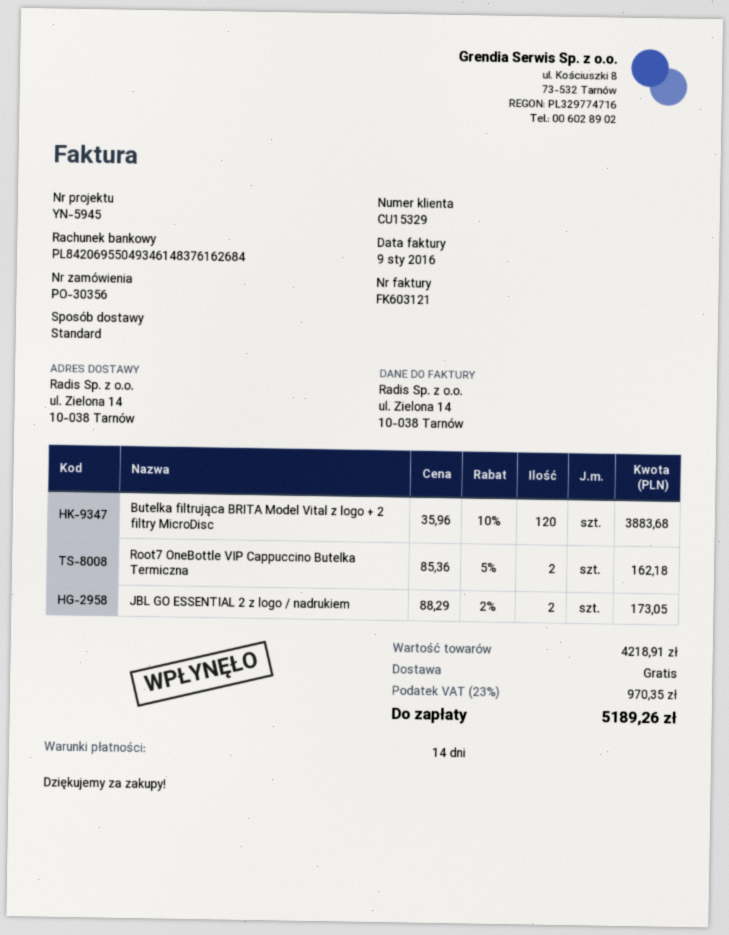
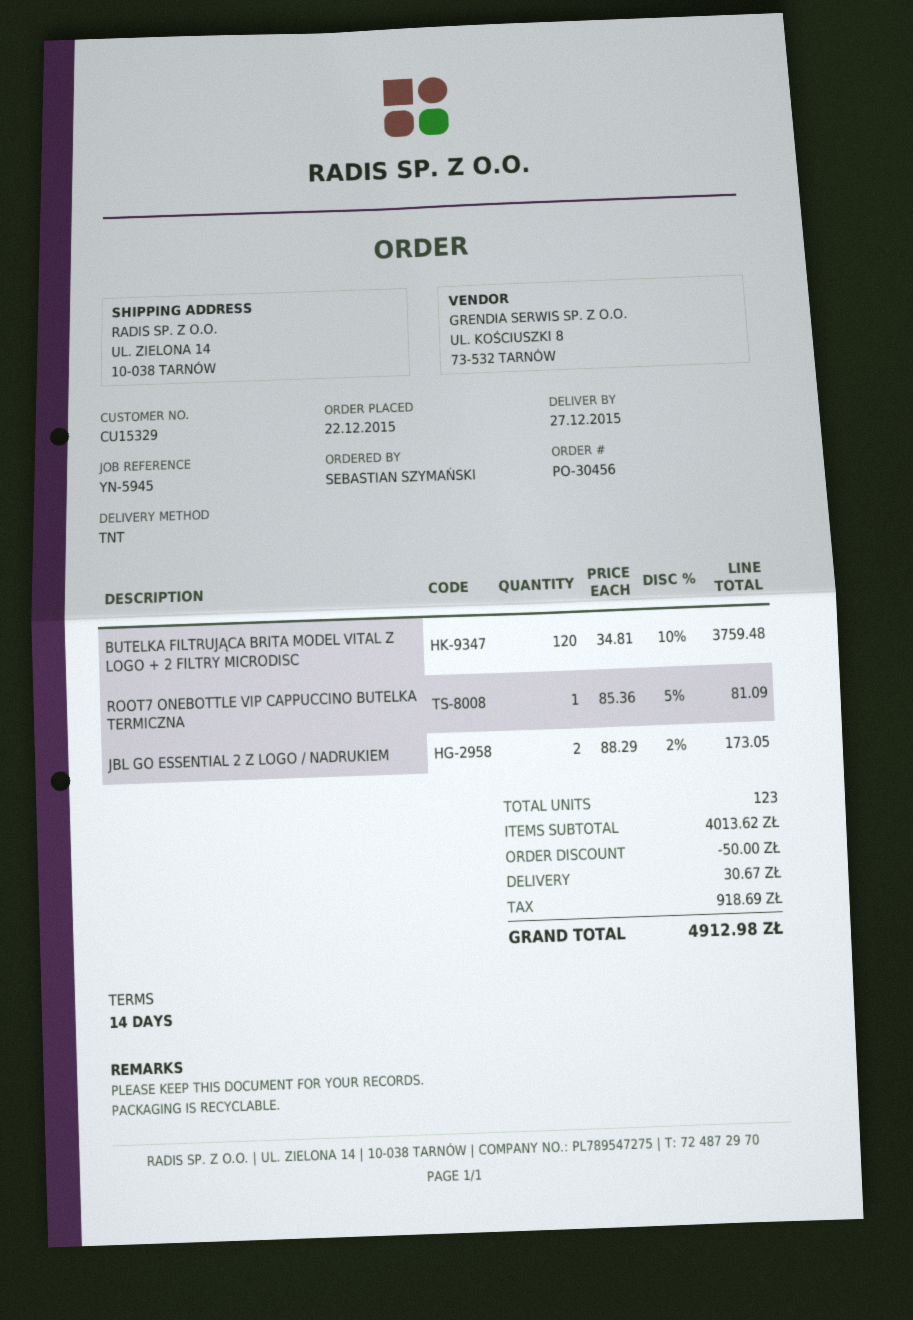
order number: PO-30356 -> PO-30456
shipping method: standard -> TNT
Butelka filtrująca BRITA Model Vital z logo + 2 filtry MicroDisc: 120 x 35.96 - 10% = 3883.68 -> 120 x 34.81 - 10% = 3759.48
Root7 OneBottle VIP Cappuccino Butelka Termiczna: 2 x 85.36 - 5% = 162.18 -> 1 x 85.36 - 5% = 81.09
subtotal: 4218.91 -> 4013.62
discount: none -> 50.00
shipping: 0.00 -> 30.67
tax: 970.35 -> 918.69
total: 5189.26 -> 4912.98

